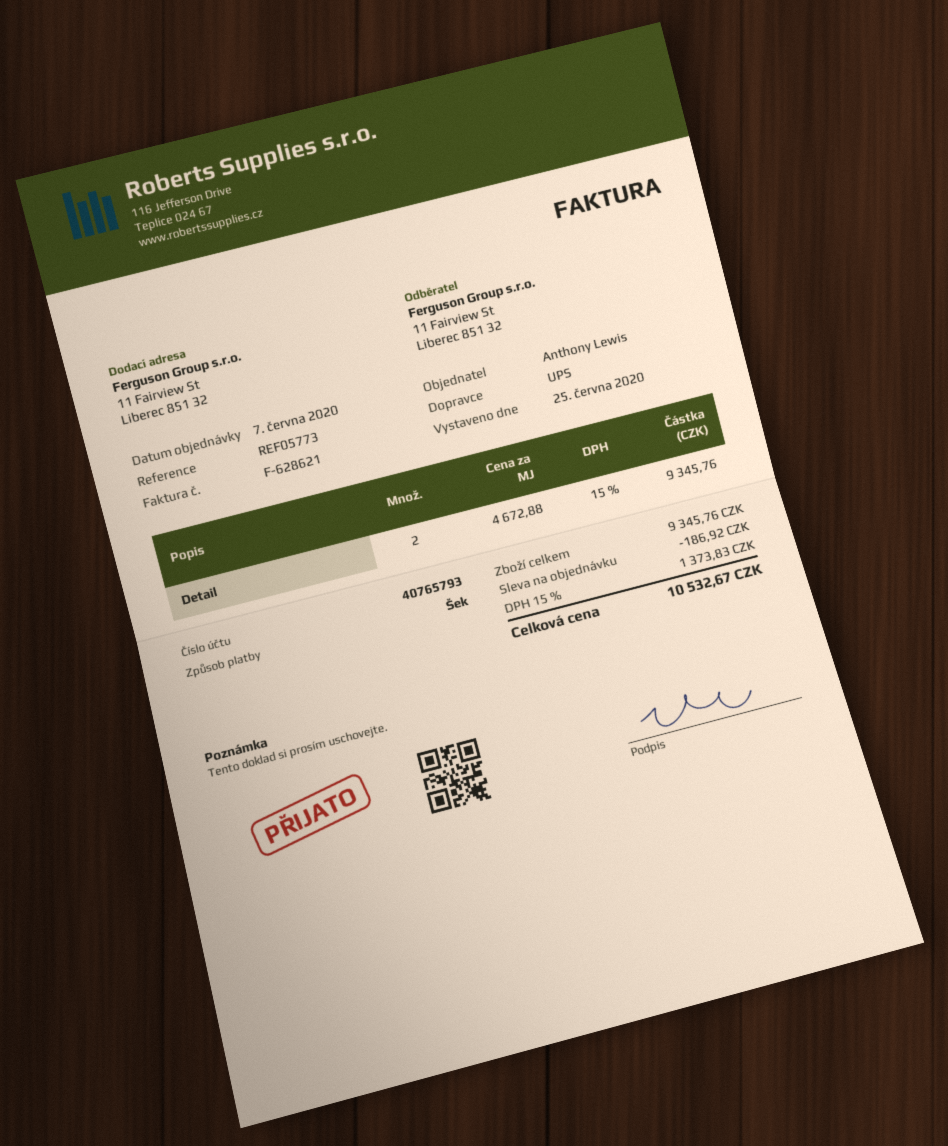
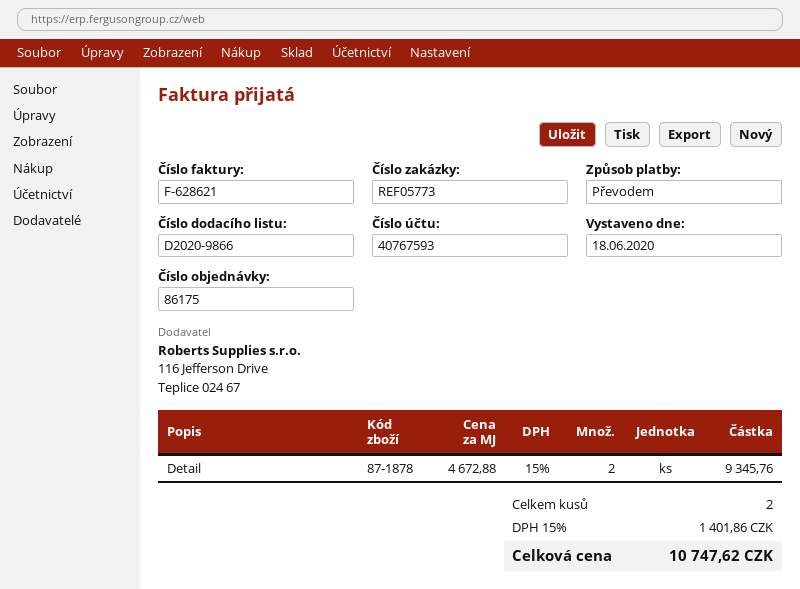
invoice date: 2020-06-25 -> 2020-06-18
payment method: cheque -> bank transfer
bank account: 40765793 -> 40767593
discount: 186.92 -> none
tax: 15% = 1373.83 -> 15% = 1401.86
total: 10532.67 -> 10747.62

